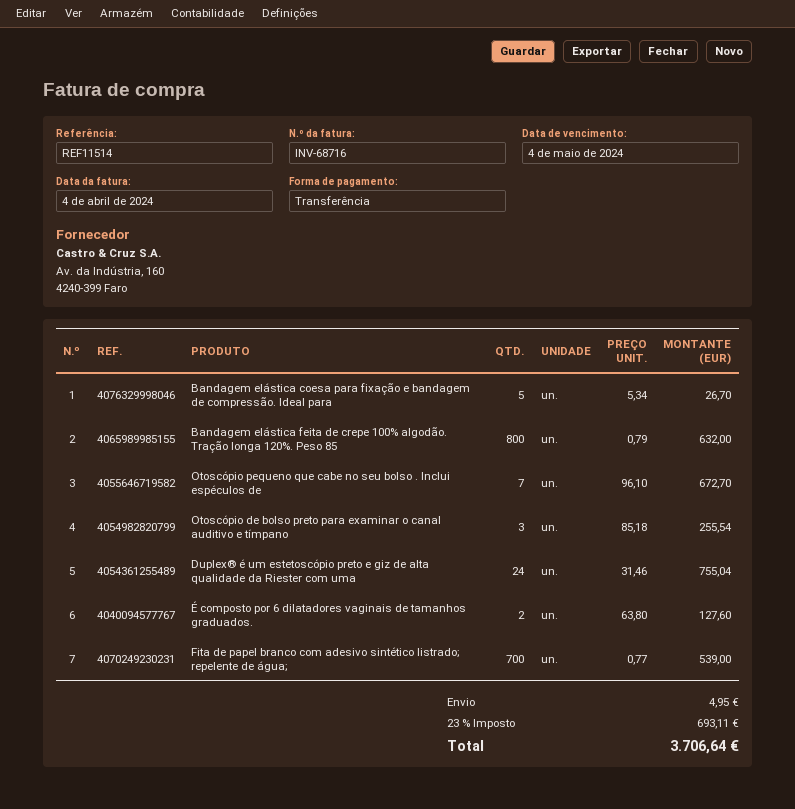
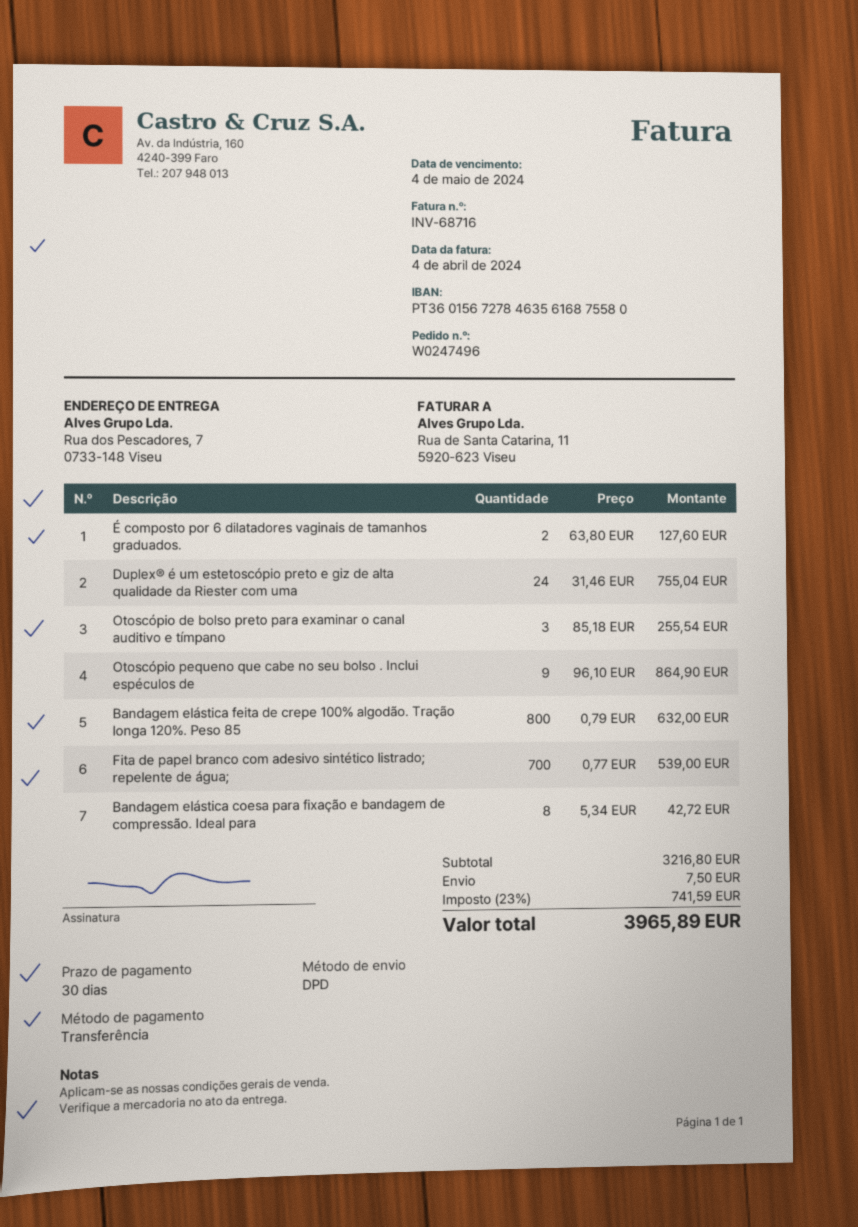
Bandagem elástica coesa para fixação e bandagem de compressão. Ideal para: 5 x 5.34 = 26.70 -> 8 x 5.34 = 42.72
Otoscópio pequeno que cabe no seu bolso . Inclui espéculos de: 7 x 96.10 = 672.70 -> 9 x 96.10 = 864.90
shipping: 4.95 -> 7.50
tax: 23% = 693.11 -> 23% = 741.59
total: 3706.64 -> 3965.89

